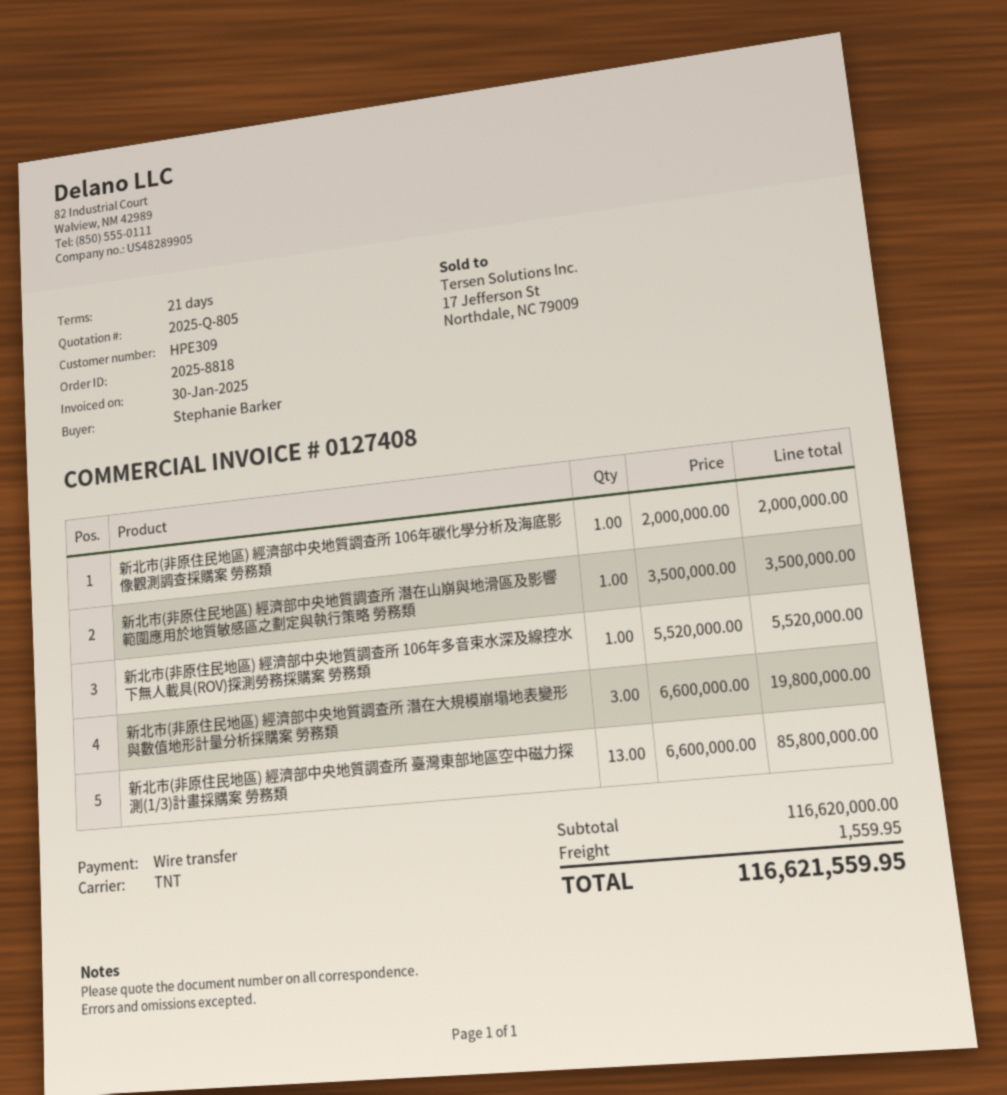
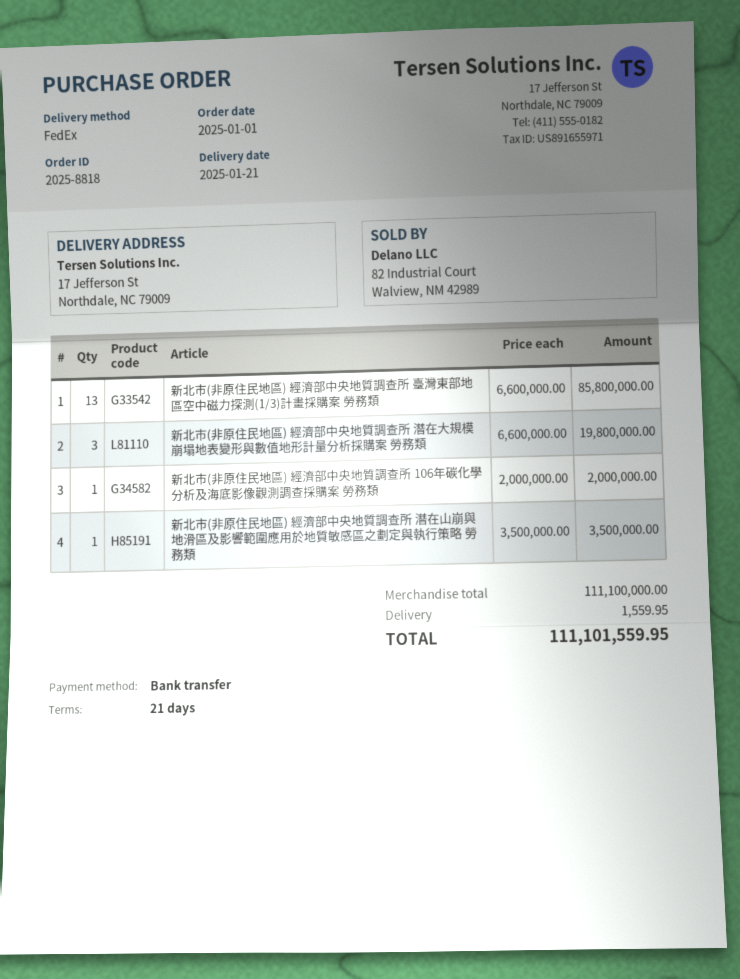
shipping method: TNT -> FedEx
新北市(非原住民地區) 經濟部中央地質調查所 106年多音束水深及線控水下無人載具(ROV)探測勞務採購案 勞務類: 1 x 5520000.00 = 5520000.00 -> none
subtotal: 116620000.00 -> 111100000.00
total: 116621559.95 -> 111101559.95

